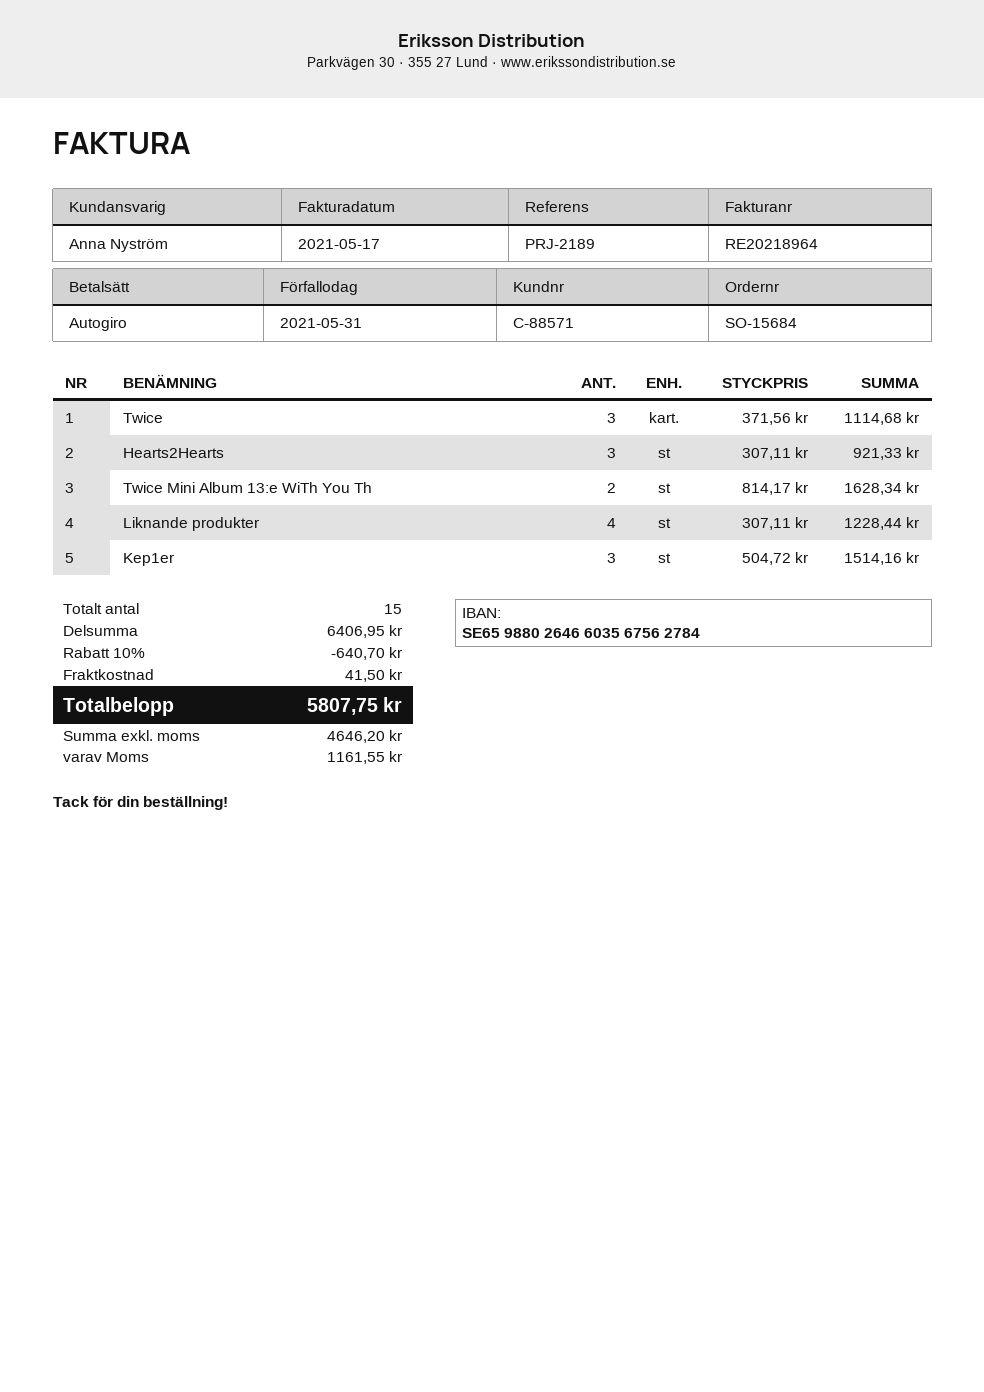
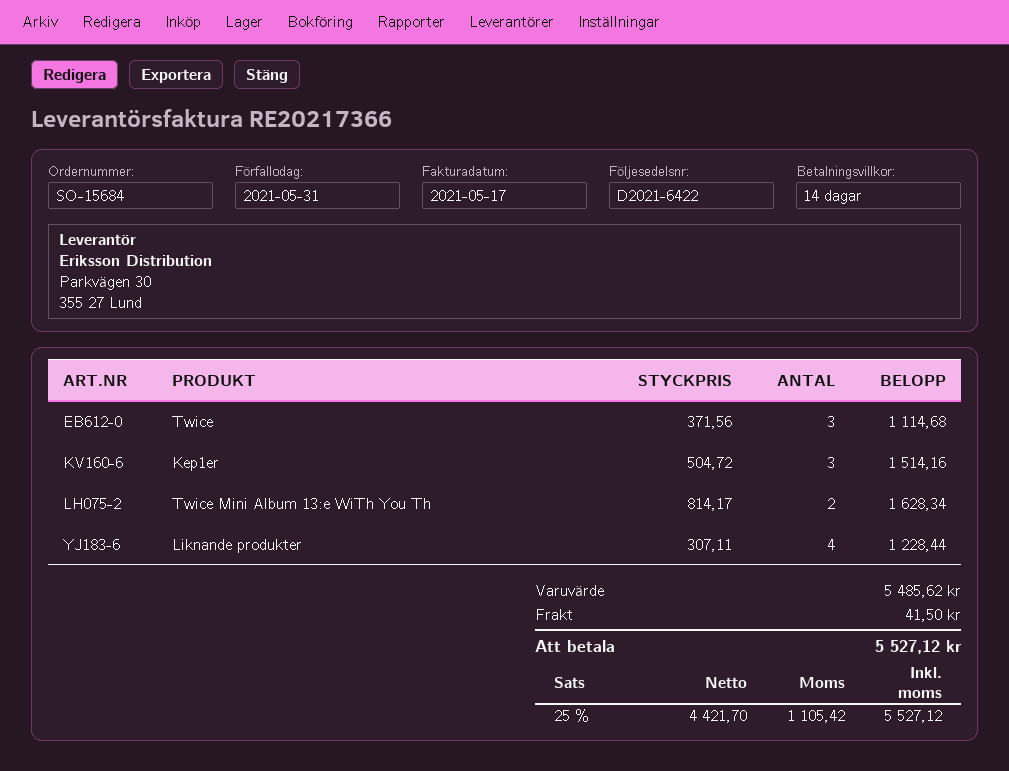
invoice number: RE20218964 -> RE20217366
Hearts2Hearts: 3 x 307.11 = 921.33 -> none
subtotal: 6406.95 -> 5485.62
discount: 10% = 640.70 -> none
net: 4646.20 -> 4421.70
tax: 1161.55 -> 1105.42
total: 5807.75 -> 5527.12

